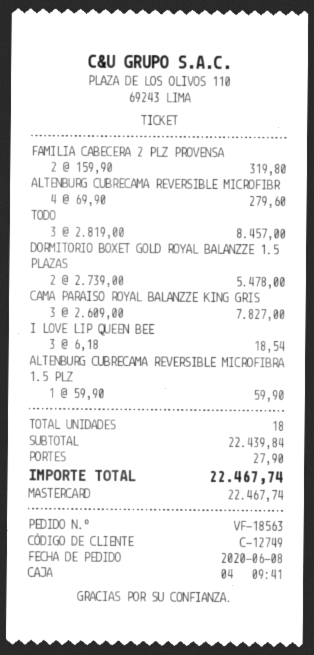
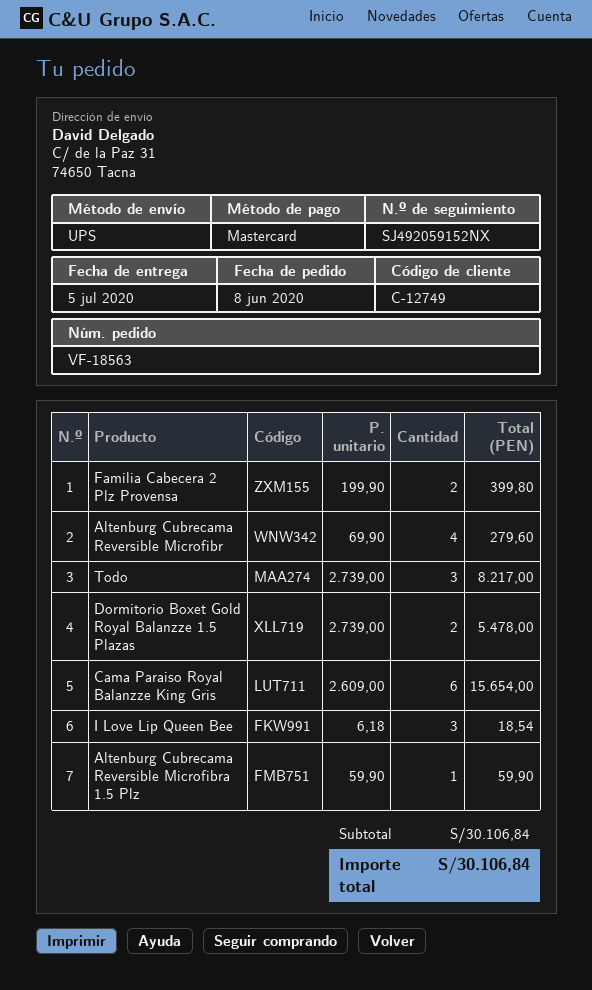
FAMILIA CABECERA 2 PLZ PROVENSA: 2 x 159.90 = 319.80 -> 2 x 199.90 = 399.80
TODO: 3 x 2819.00 = 8457.00 -> 3 x 2739.00 = 8217.00
CAMA PARAISO ROYAL BALANZZE KING GRIS: 3 x 2609.00 = 7827.00 -> 6 x 2609.00 = 15654.00
subtotal: 22439.84 -> 30106.84
shipping: 27.90 -> none
total: 22467.74 -> 30106.84

